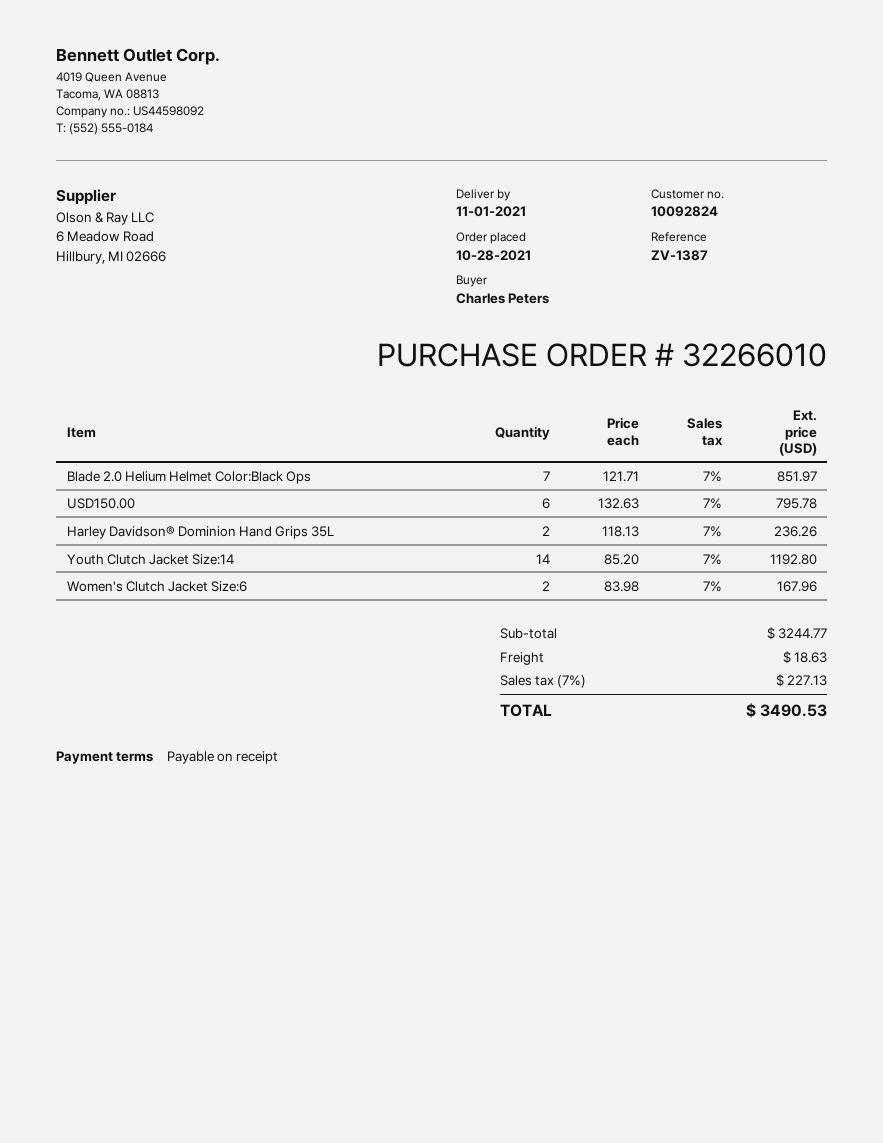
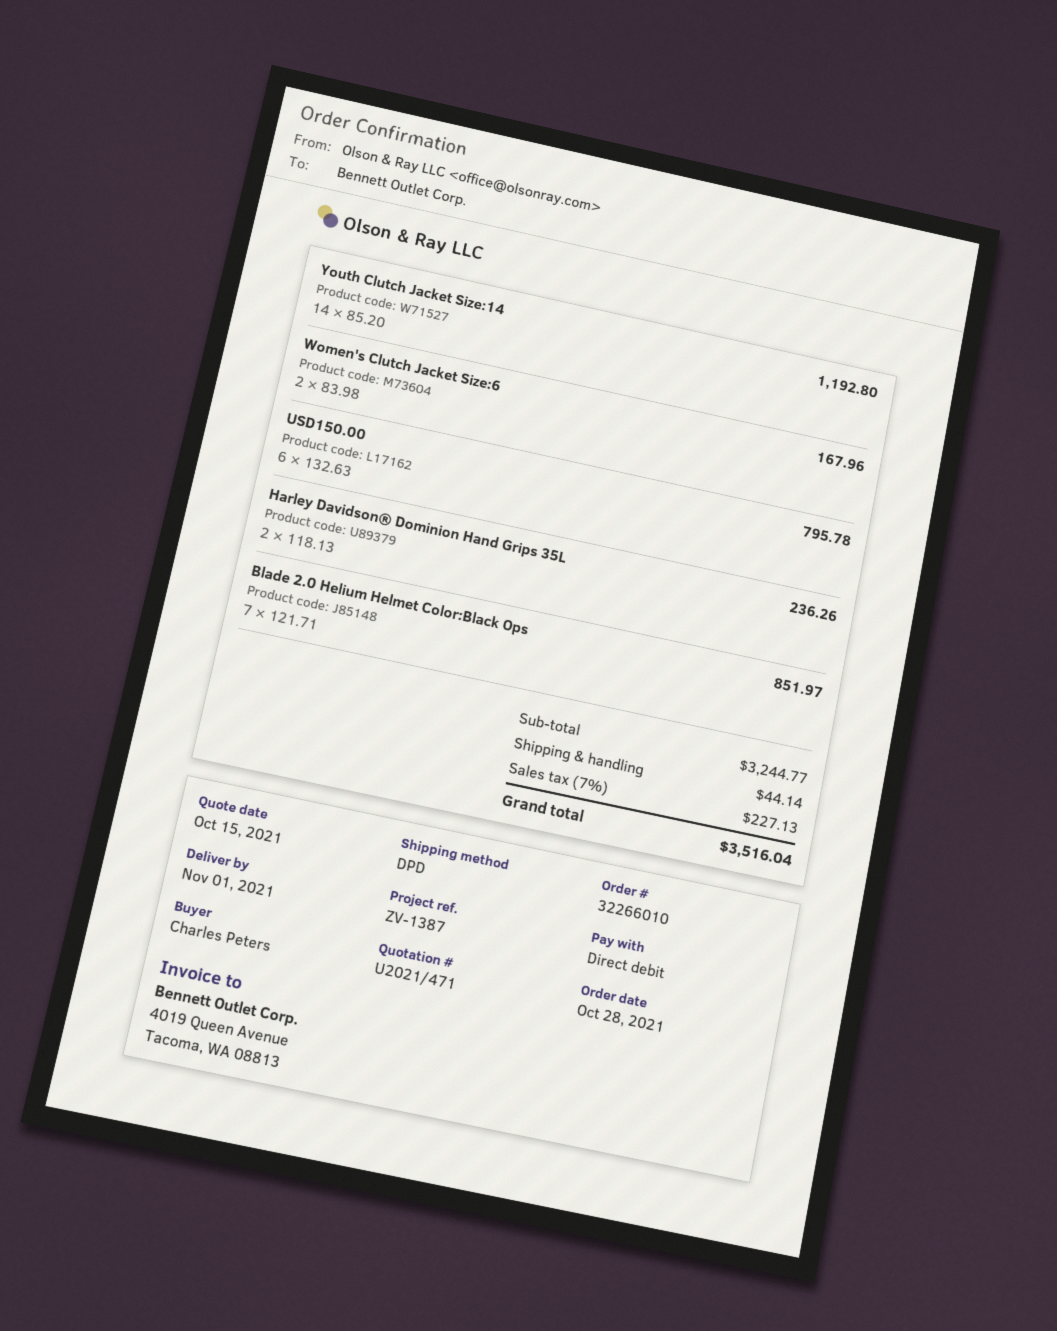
shipping: 18.63 -> 44.14
total: 3490.53 -> 3516.04

